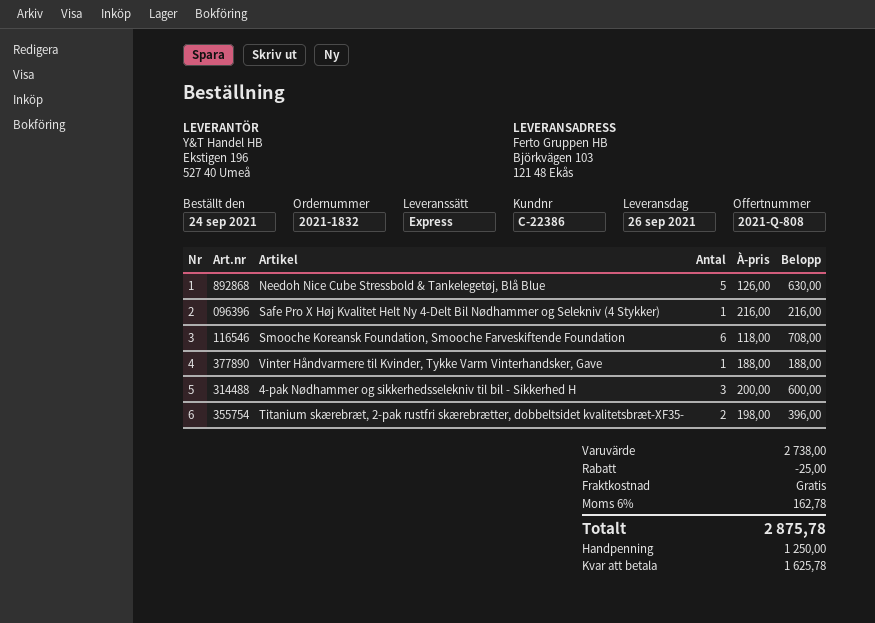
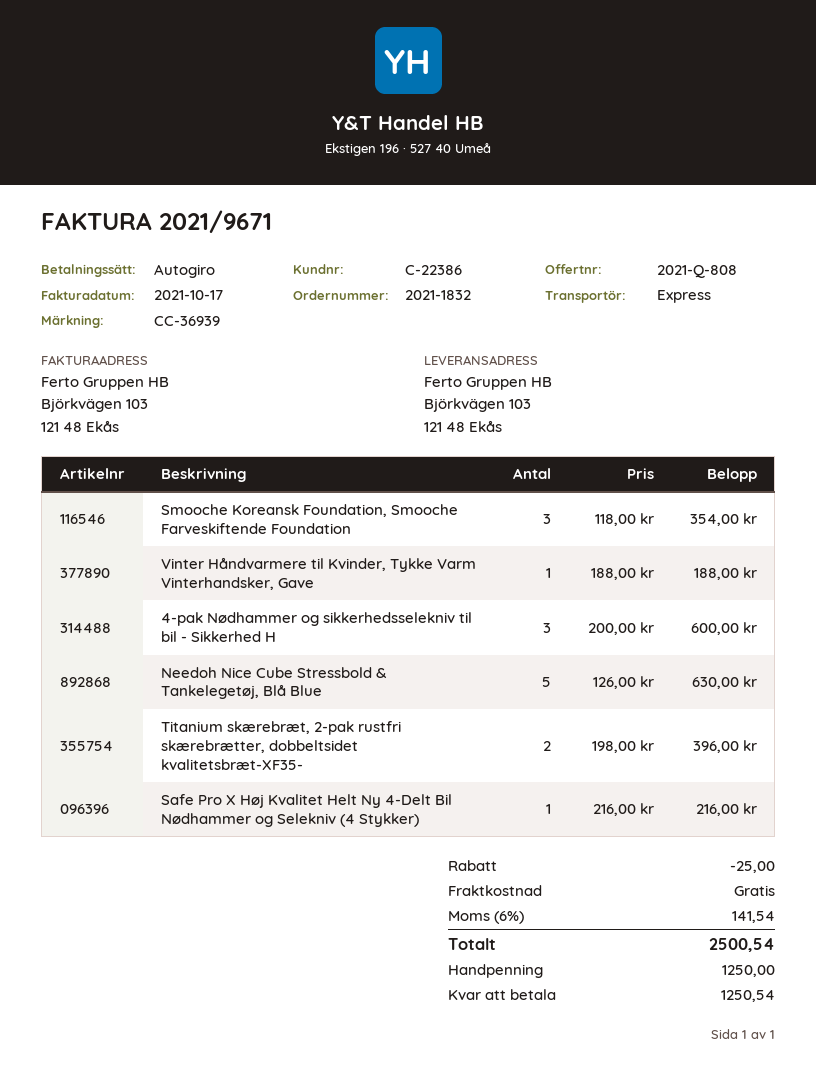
Smooche Koreansk Foundation, Smooche Farveskiftende Foundation: 6 x 118.00 = 708.00 -> 3 x 118.00 = 354.00
tax: 6% = 162.78 -> 6% = 141.54
total: 2875.78 -> 2500.54
balance: 1625.78 -> 1250.54

